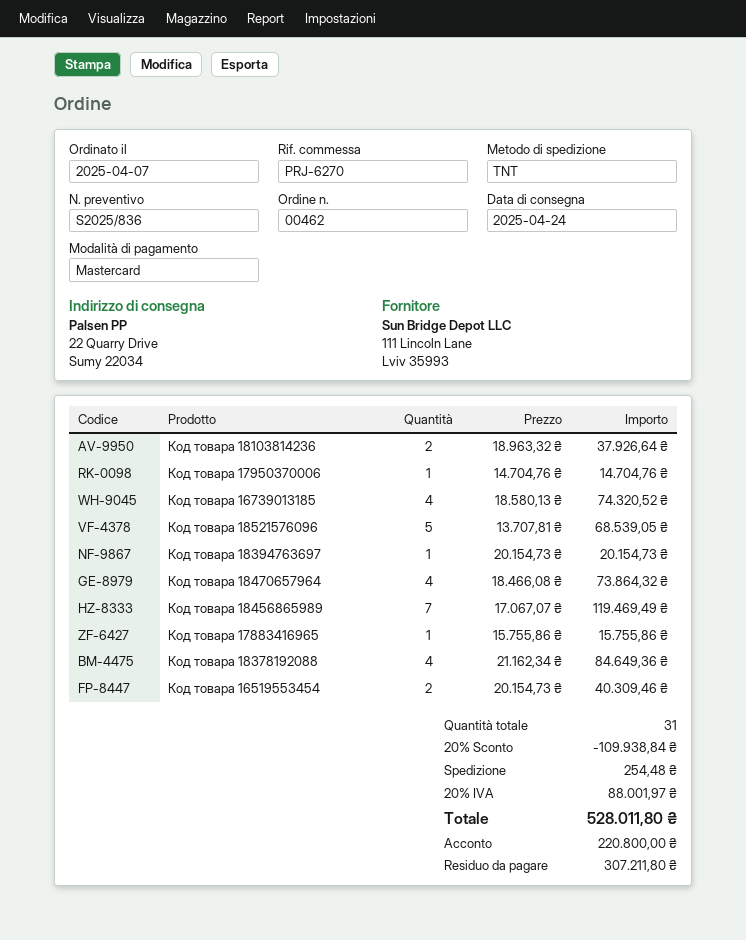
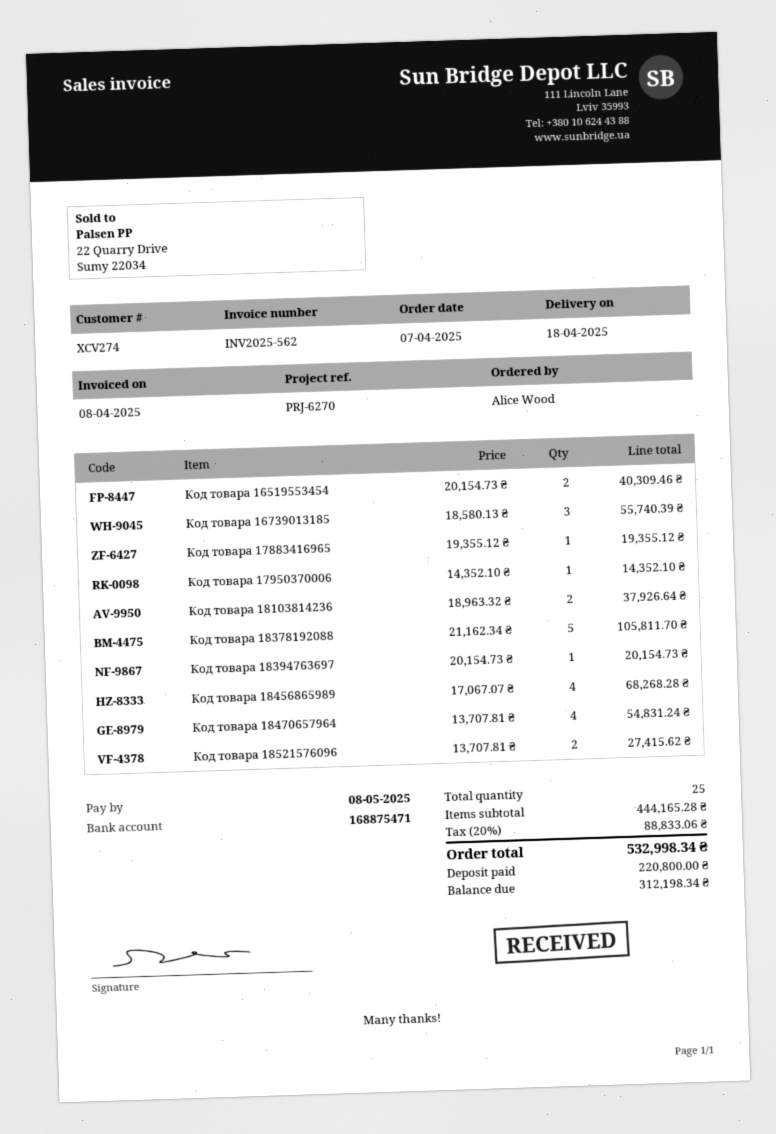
delivery date: 2025-04-24 -> 2025-04-18
Код товара 17950370006: 1 x 14704.76 = 14704.76 -> 1 x 14352.10 = 14352.10
Код товара 16739013185: 4 x 18580.13 = 74320.52 -> 3 x 18580.13 = 55740.39
Код товара 18521576096: 5 x 13707.81 = 68539.05 -> 2 x 13707.81 = 27415.62
Код товара 18470657964: 4 x 18466.08 = 73864.32 -> 4 x 13707.81 = 54831.24
Код товара 18456865989: 7 x 17067.07 = 119469.49 -> 4 x 17067.07 = 68268.28
Код товара 17883416965: 1 x 15755.86 = 15755.86 -> 1 x 19355.12 = 19355.12
Код товара 18378192088: 4 x 21162.34 = 84649.36 -> 5 x 21162.34 = 105811.70
total quantity: 31 -> 25
discount: 20% = 109938.84 -> none
shipping: 254.48 -> none
tax: 20% = 88001.97 -> 20% = 88833.06
total: 528011.80 -> 532998.34
balance: 307211.80 -> 312198.34

